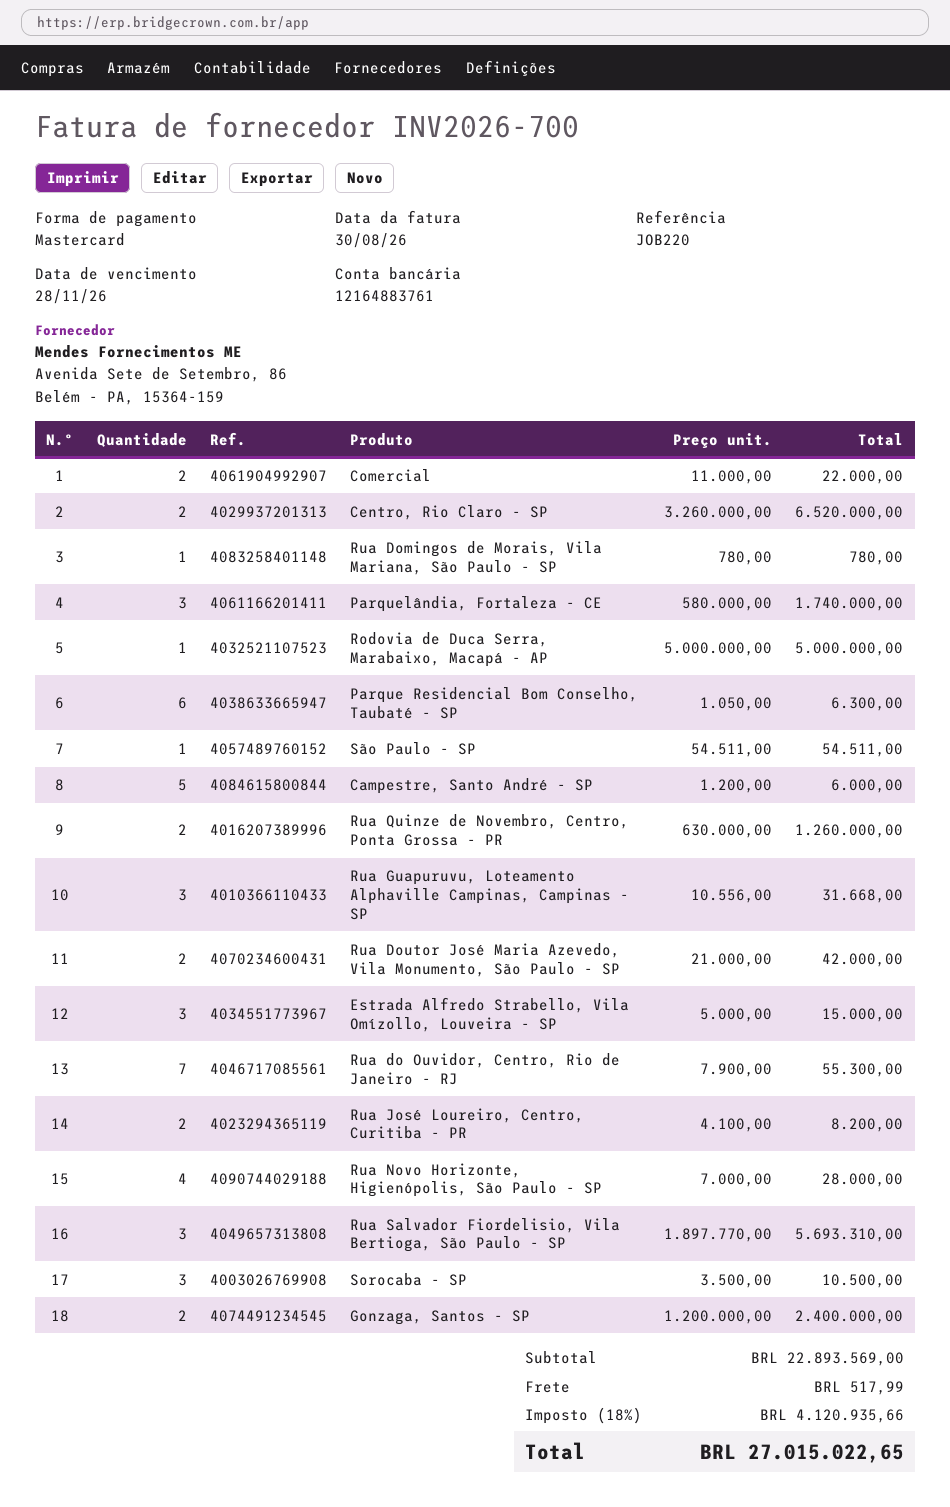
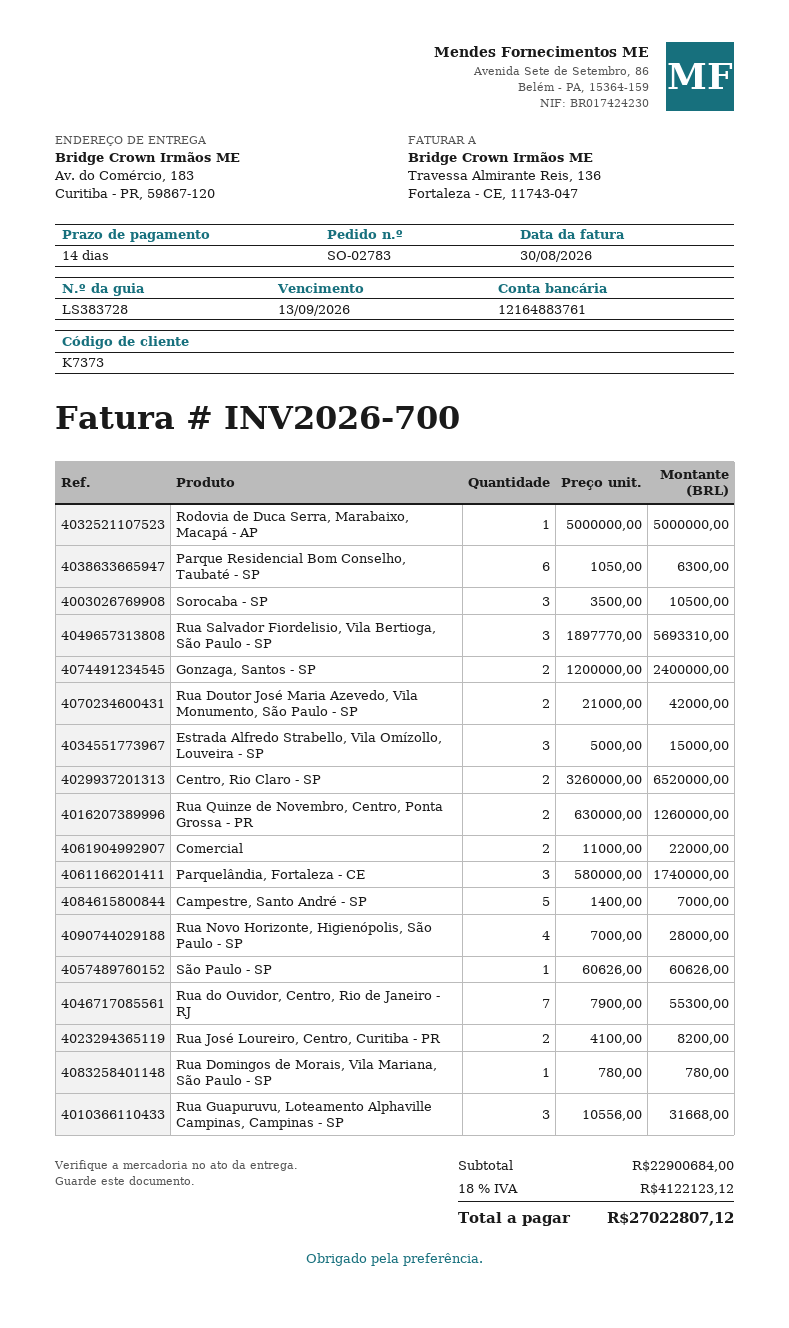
due date: 2026-11-28 -> 2026-09-13
São Paulo - SP: 1 x 54511.00 = 54511.00 -> 1 x 60626.00 = 60626.00
Campestre, Santo André - SP: 5 x 1200.00 = 6000.00 -> 5 x 1400.00 = 7000.00
subtotal: 22893569.00 -> 22900684.00
shipping: 517.99 -> none
tax: 18% = 4120935.66 -> 18% = 4122123.12
total: 27015022.65 -> 27022807.12

